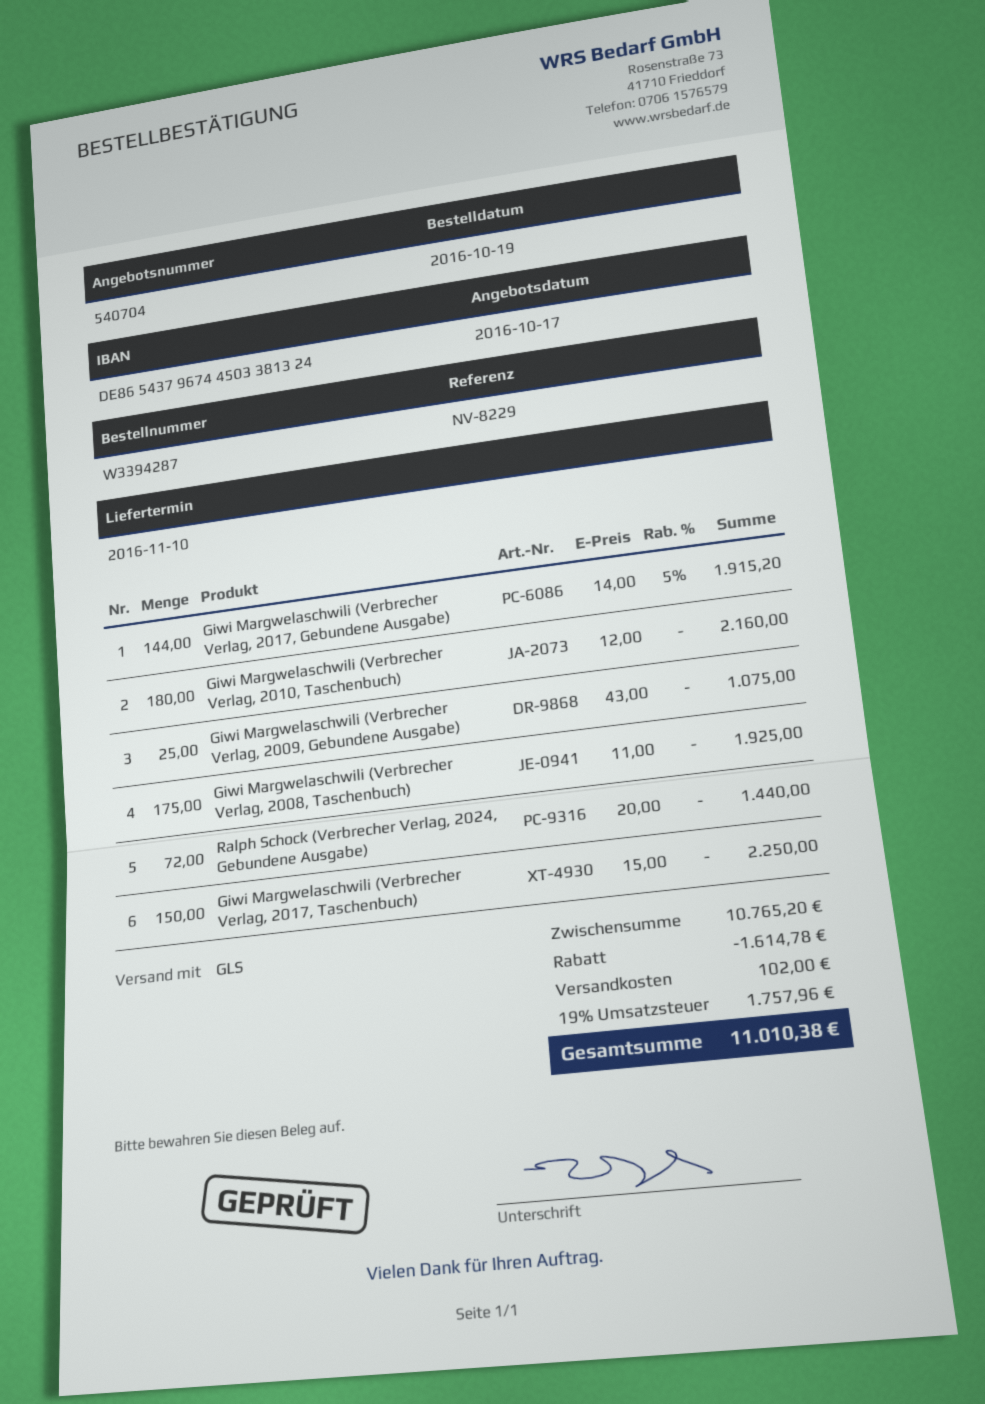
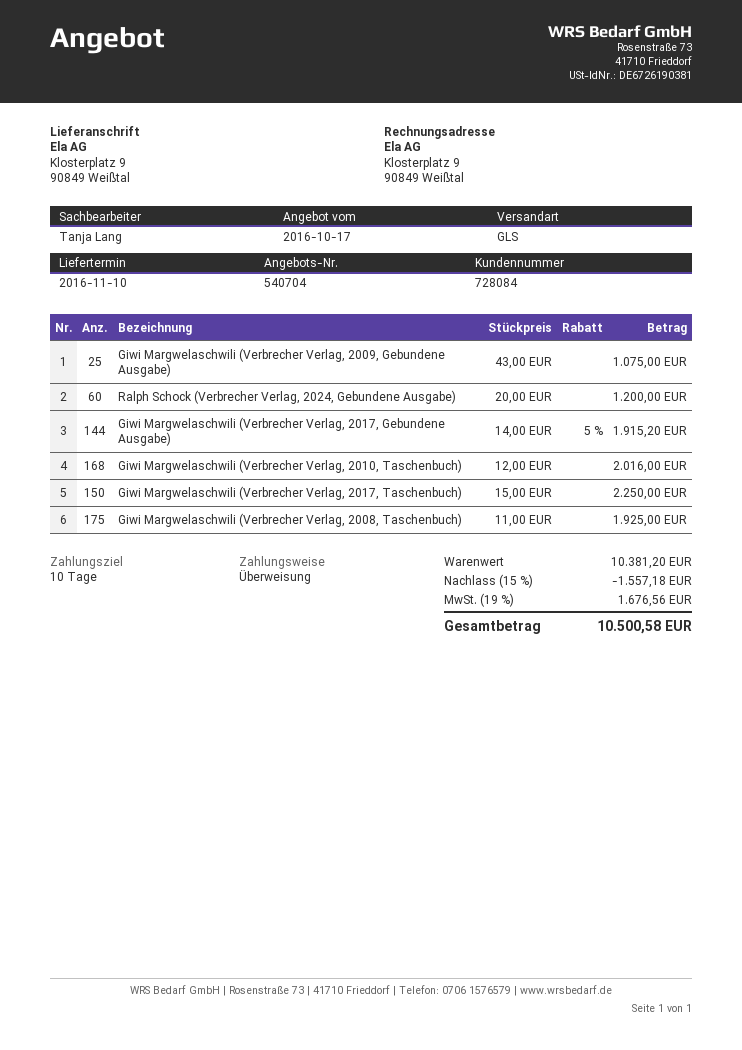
Giwi Margwelaschwili (Verbrecher Verlag, 2010, Taschenbuch): 180 x 12.00 = 2160.00 -> 168 x 12.00 = 2016.00
Ralph Schock (Verbrecher Verlag, 2024, Gebundene Ausgabe): 72 x 20.00 = 1440.00 -> 60 x 20.00 = 1200.00
subtotal: 10765.20 -> 10381.20
discount: 1614.78 -> 1557.18
shipping: 102.00 -> none
tax: 19% = 1757.96 -> 19% = 1676.56
total: 11010.38 -> 10500.58

